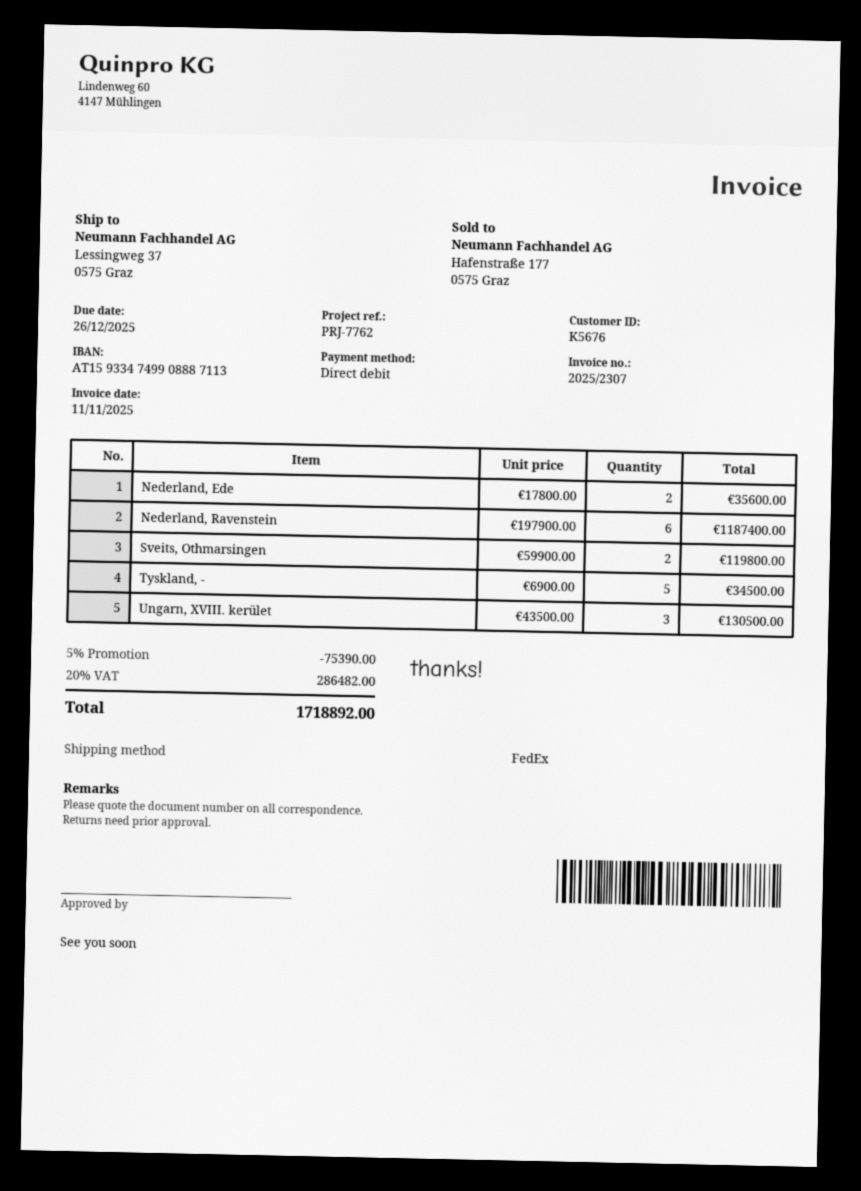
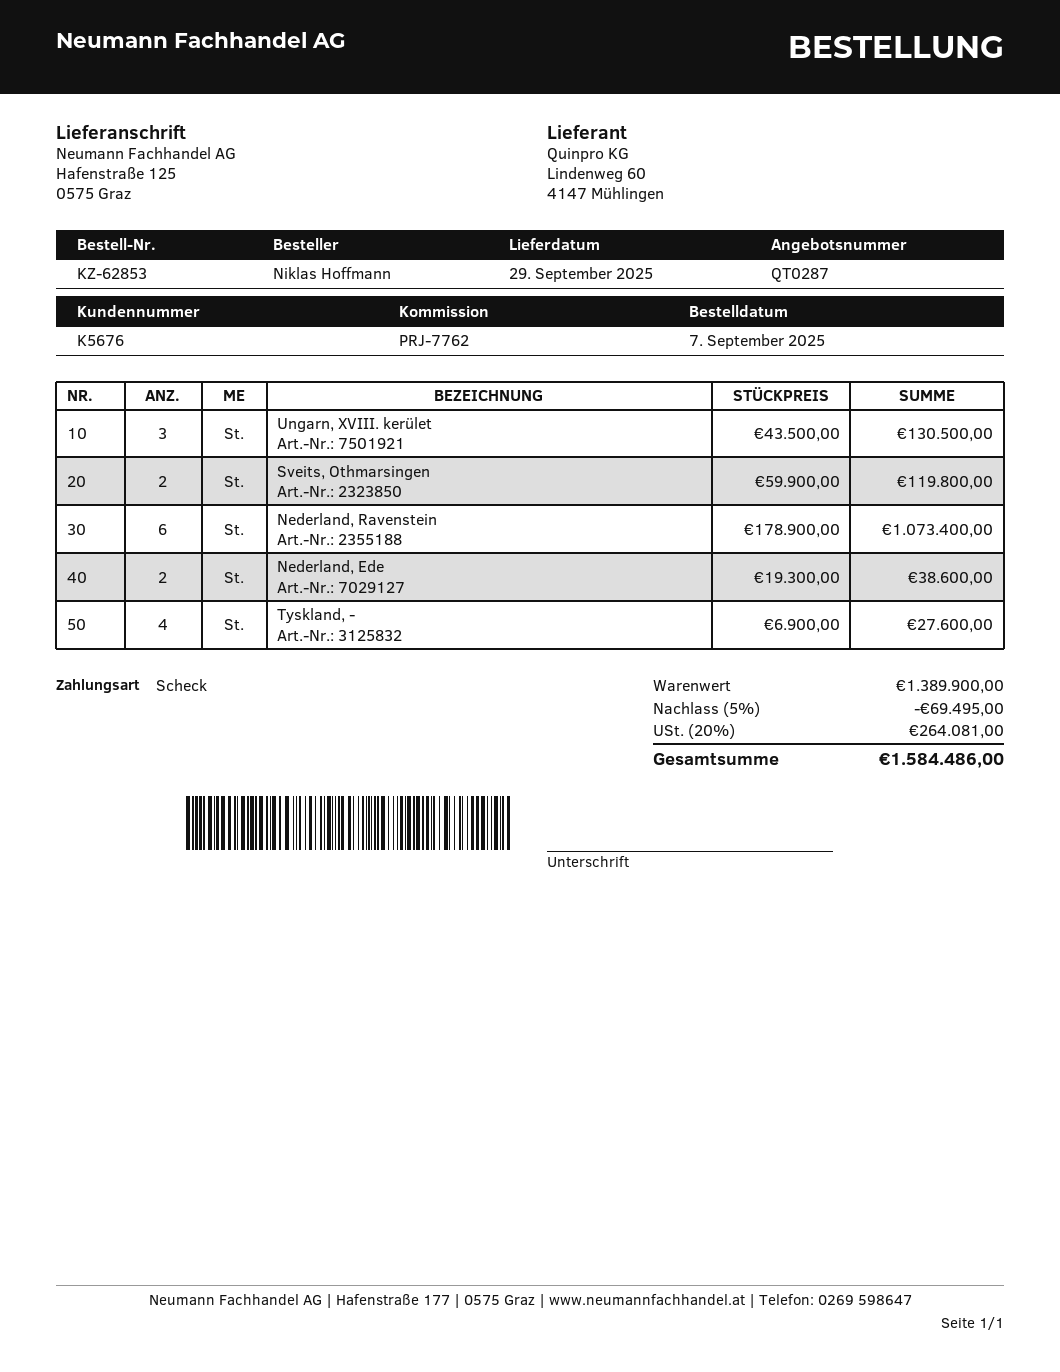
payment method: direct debit -> cheque
ship to: Lessingweg 37, 0575 Graz -> Hafenstraße 125, 0575 Graz
Nederland, Ede: 2 x 17800.00 = 35600.00 -> 2 x 19300.00 = 38600.00
Nederland, Ravenstein: 6 x 197900.00 = 1187400.00 -> 6 x 178900.00 = 1073400.00
Tyskland, -: 5 x 6900.00 = 34500.00 -> 4 x 6900.00 = 27600.00
discount: 5% = 75390.00 -> 5% = 69495.00
tax: 20% = 286482.00 -> 20% = 264081.00
total: 1718892.00 -> 1584486.00

